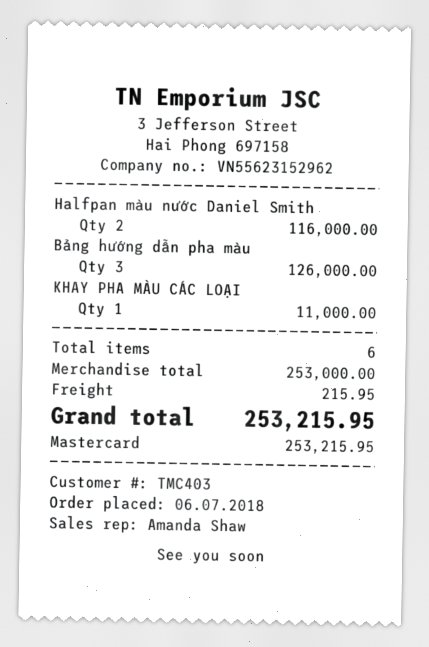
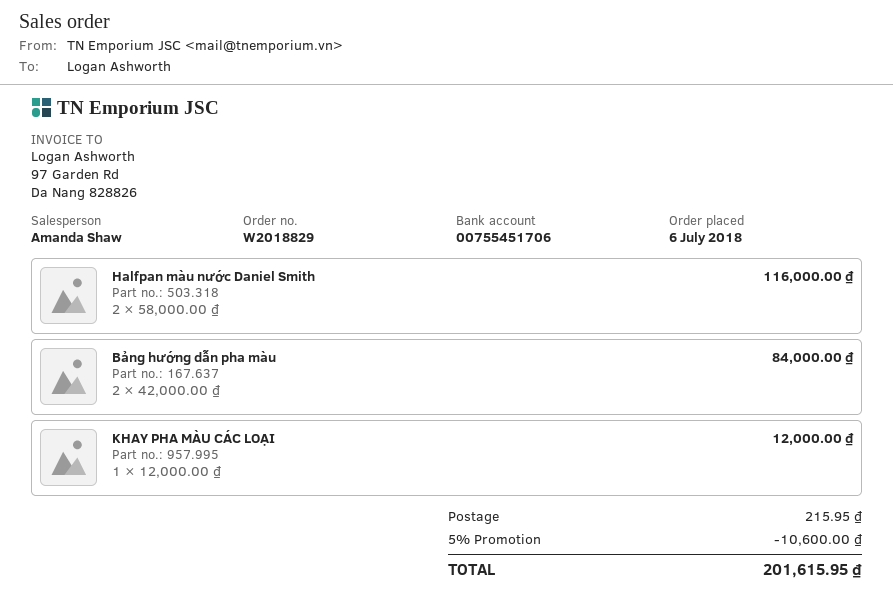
Bảng hướng dẫn pha màu: 3 for 126000.00 -> 2 for 84000.00
KHAY PHA MÀU CÁC LOẠI: 1 for 11000.00 -> 1 for 12000.00
discount: none -> 5% = 10600.00
total: 253215.95 -> 201615.95

